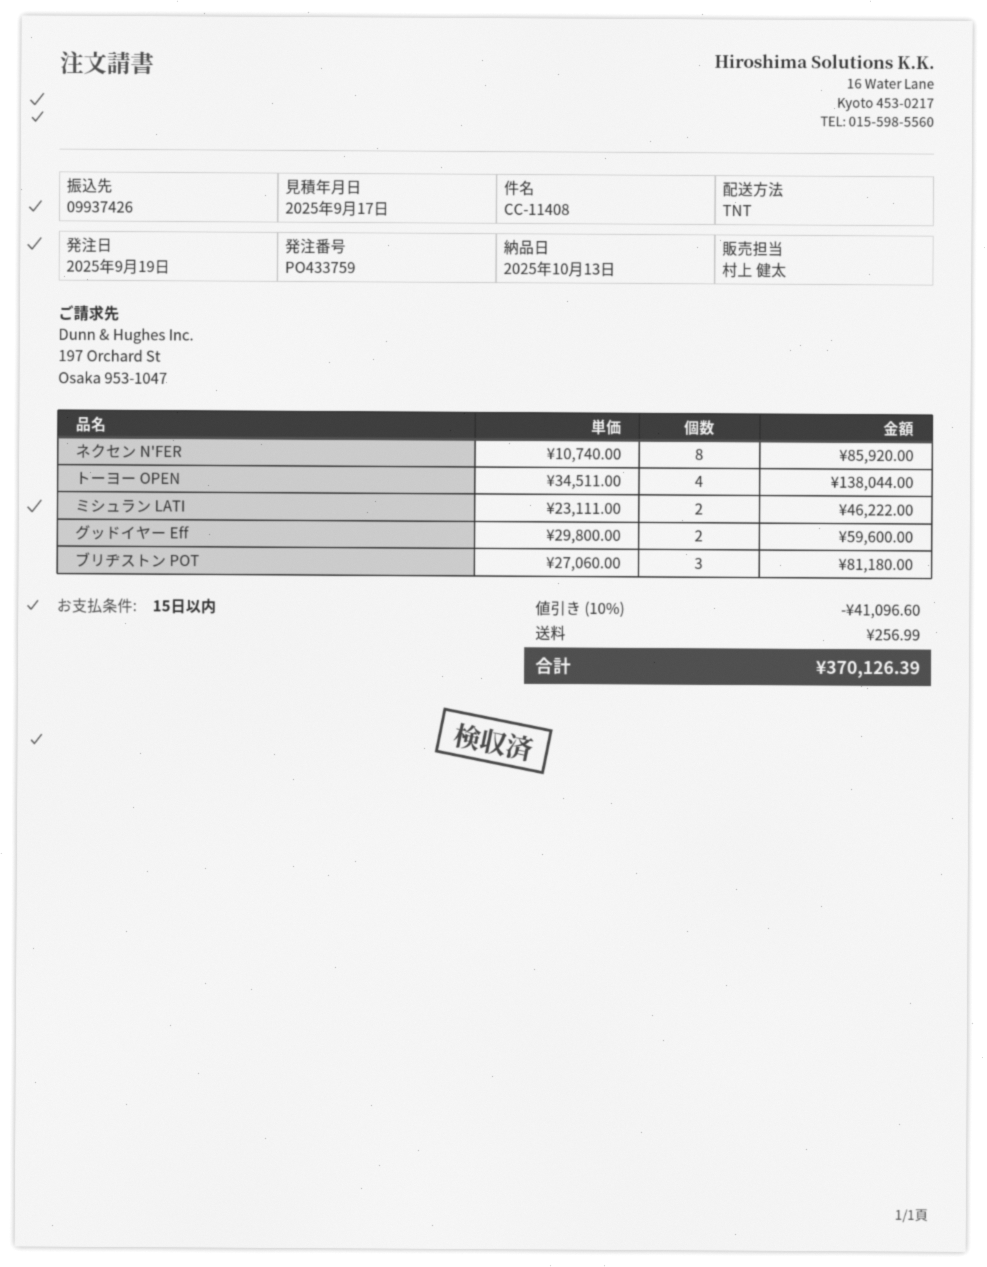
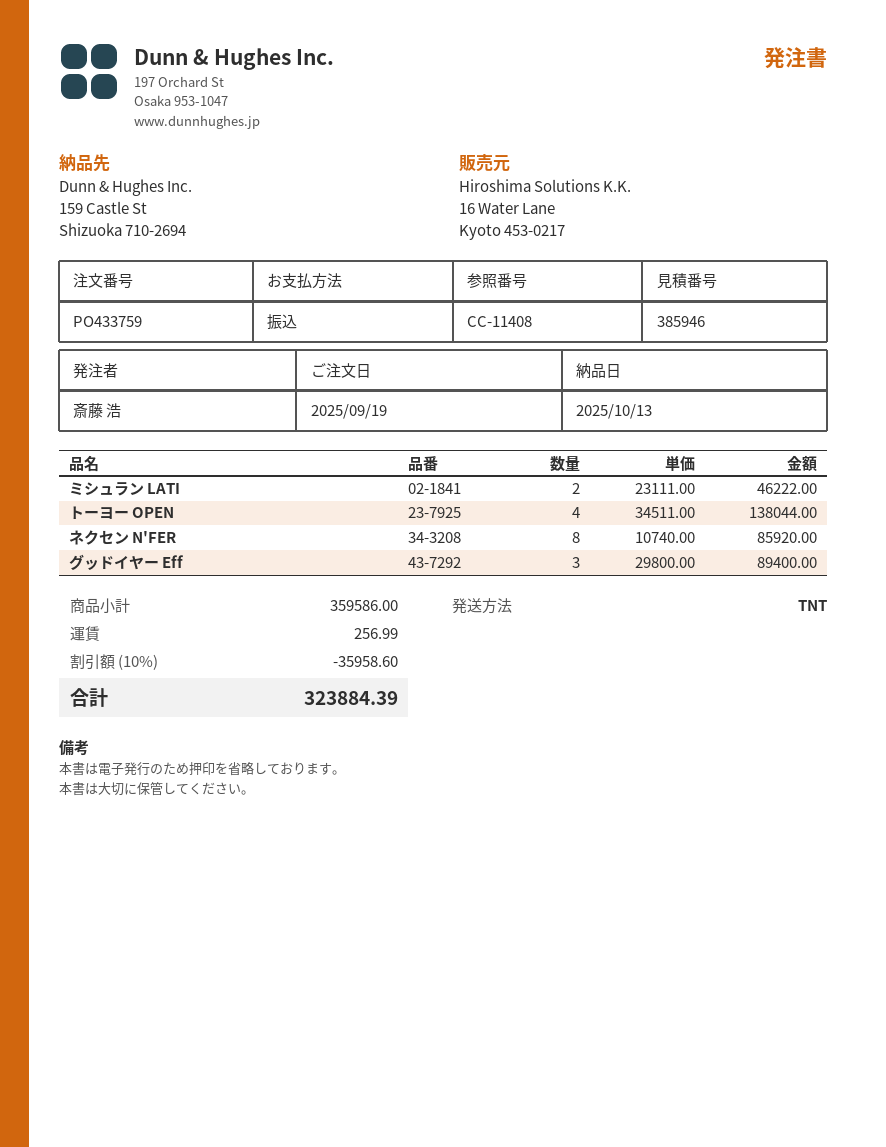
グッドイヤー Eff: 2 x 29800.00 = 59600.00 -> 3 x 29800.00 = 89400.00
ブリヂストン POT: 3 x 27060.00 = 81180.00 -> none
discount: 10% = 41096.60 -> 10% = 35958.60
total: 370126.39 -> 323884.39

